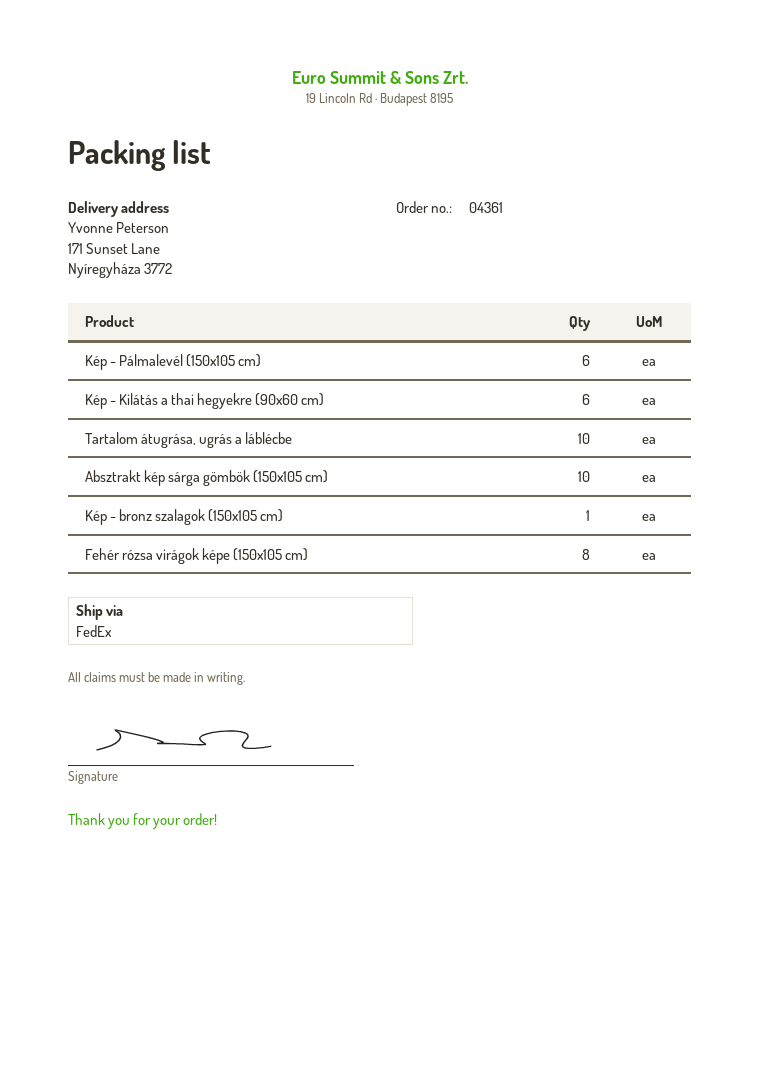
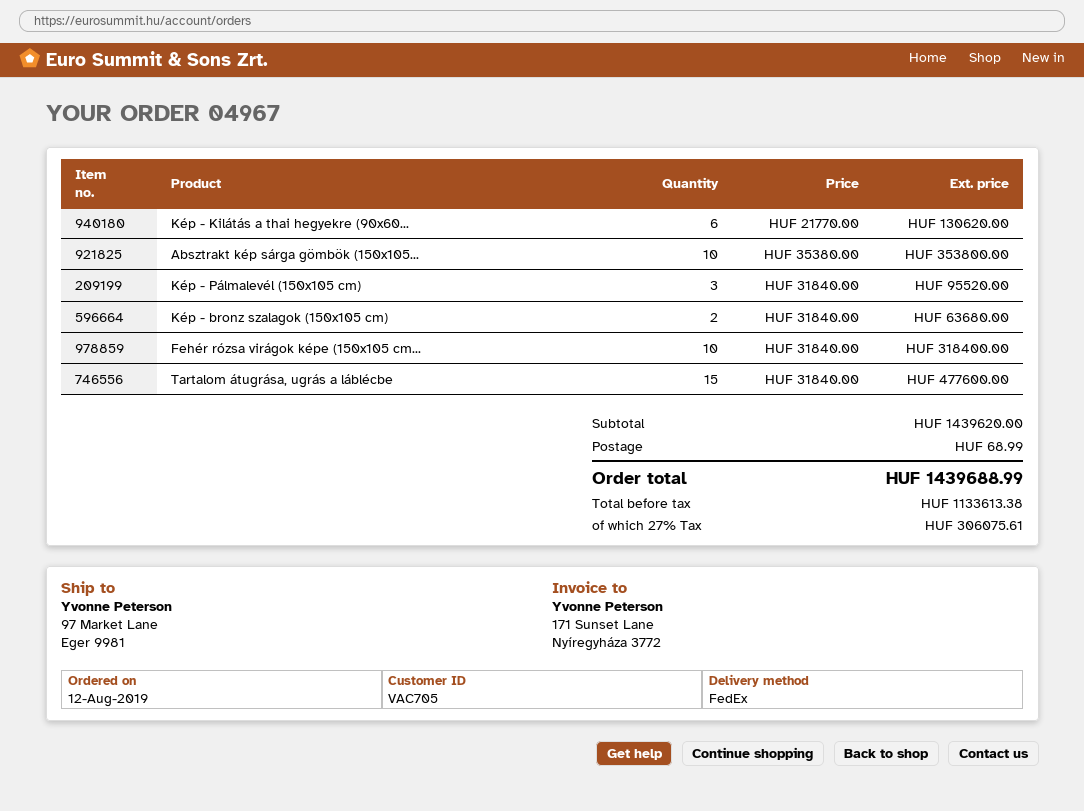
order number: 04361 -> 04967
ship to: 171 Sunset Lane, Nyíregyháza 3772 -> 97 Market Lane, Eger 9981
Kép - Pálmalevél (150x105 cm): 6 -> 3
Tartalom átugrása, ugrás a láblécbe: 10 -> 15
Kép - bronz szalagok (150x105 cm): 1 -> 2
Fehér rózsa virágok képe (150x105 cm): 8 -> 10

